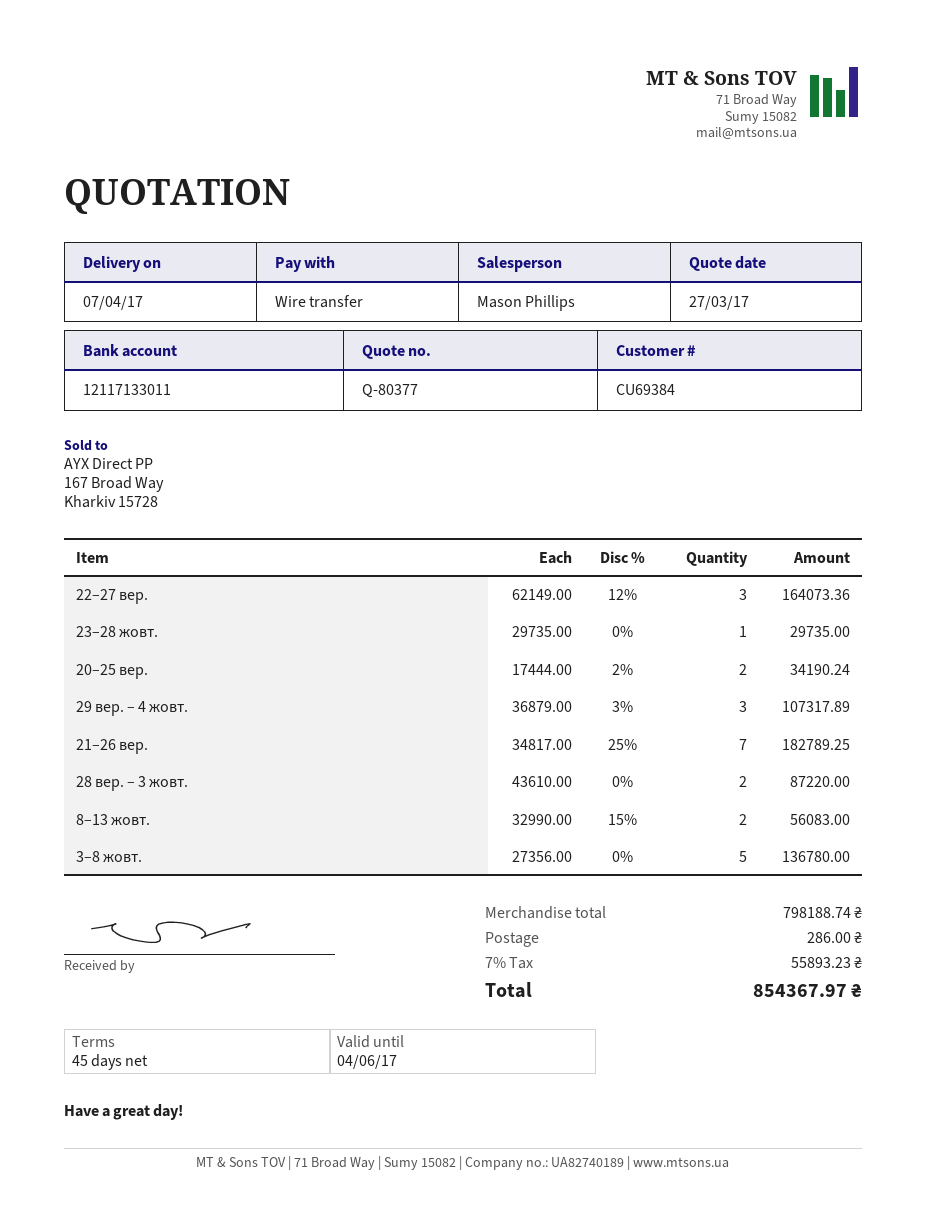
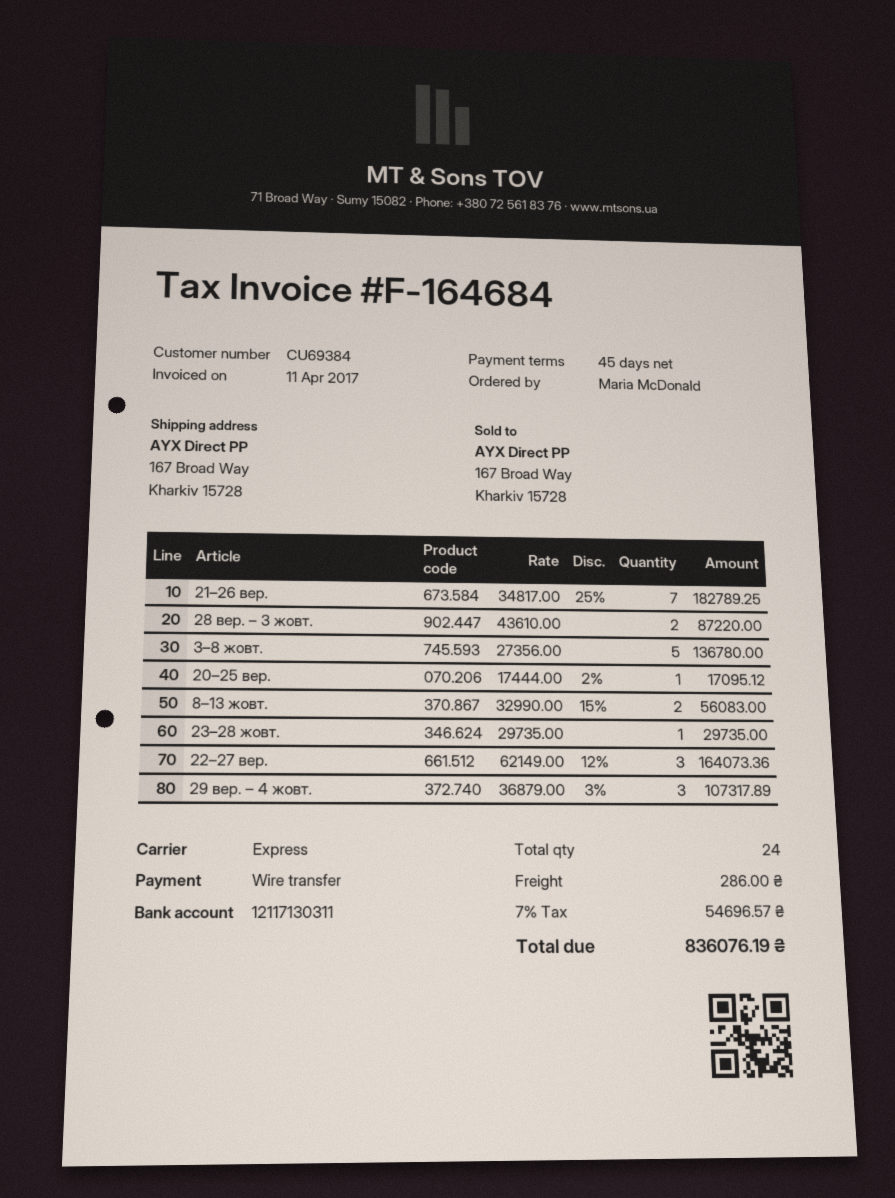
bank account: 12117133011 -> 12117130311
20–25 вер.: 2 x 17444.00 - 2% = 34190.24 -> 1 x 17444.00 - 2% = 17095.12
tax: 7% = 55893.23 -> 7% = 54696.57
total: 854367.97 -> 836076.19

